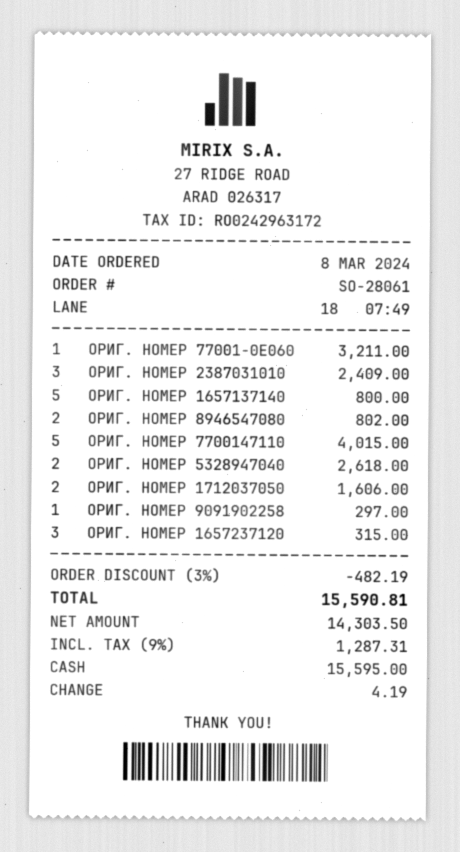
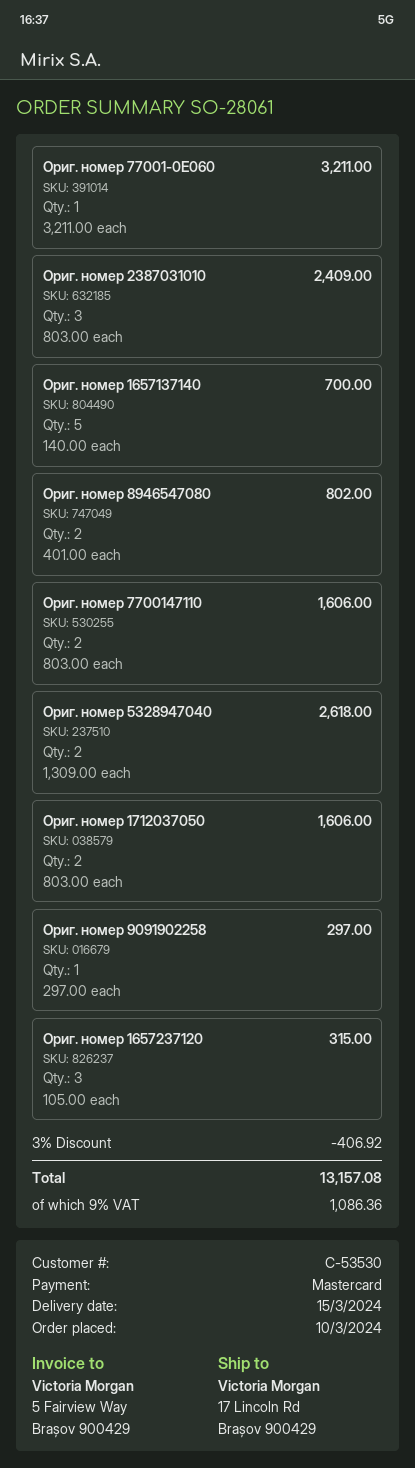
order date: 2024-03-08 -> 2024-03-10
payment method: cash -> Mastercard
ОРИГ. НОМЕР 1657137140: 5 for 800.00 -> 5 for 700.00
ОРИГ. НОМЕР 7700147110: 5 for 4015.00 -> 2 for 1606.00
discount: 3% = 482.19 -> 3% = 406.92
tax: 9% = 1287.31 -> 9% = 1086.36
total: 15590.81 -> 13157.08

